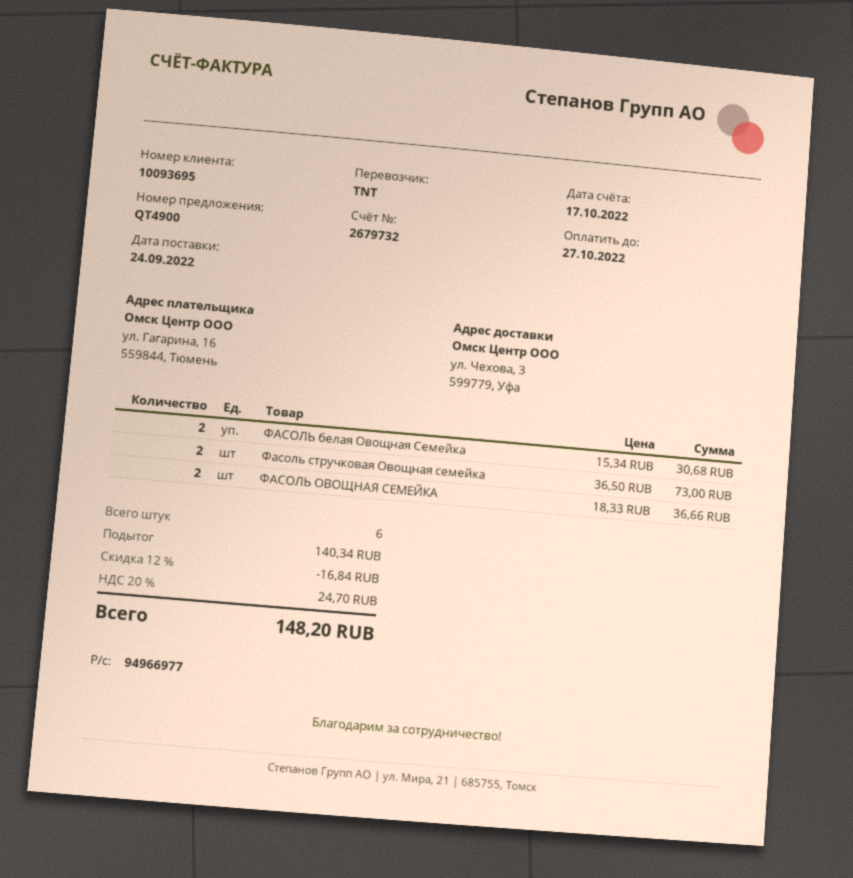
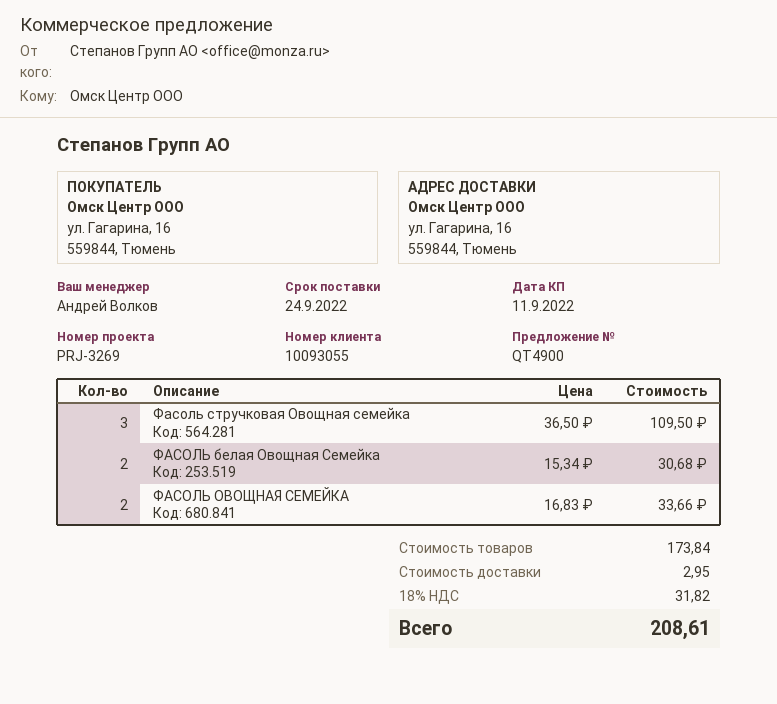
customer number: 10093695 -> 10093055
ship to: ул. Чехова, 3, 599779, Уфа -> ул. Гагарина, 16, 559844, Тюмень
Фасоль стручковая Овощная семейка: 2 x 36.50 = 73.00 -> 3 x 36.50 = 109.50
ФАСОЛЬ ОВОЩНАЯ СЕМЕЙКА: 2 x 18.33 = 36.66 -> 2 x 16.83 = 33.66
subtotal: 140.34 -> 173.84
discount: 12% = 16.84 -> none
shipping: none -> 2.95
tax: 20% = 24.70 -> 18% = 31.82
total: 148.20 -> 208.61

